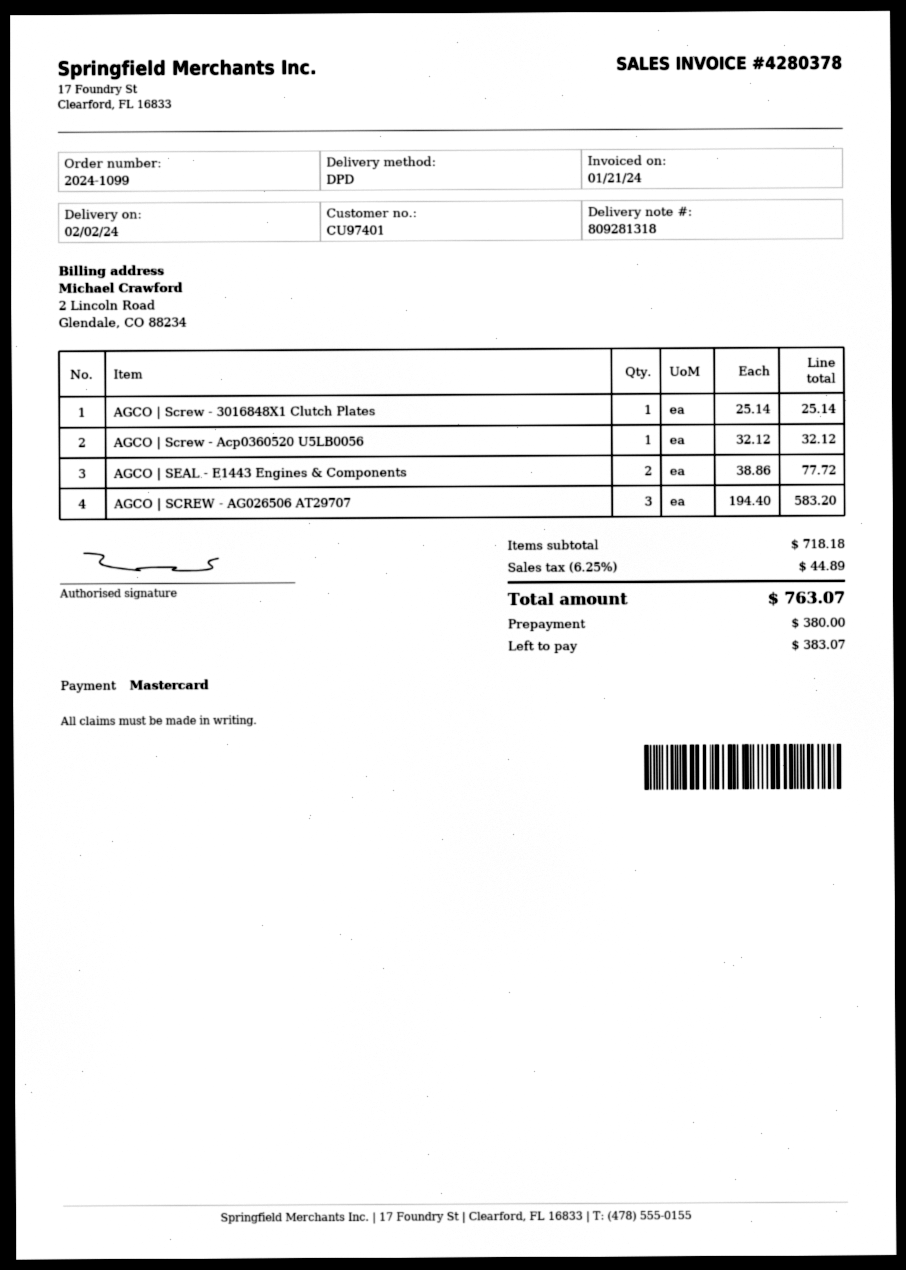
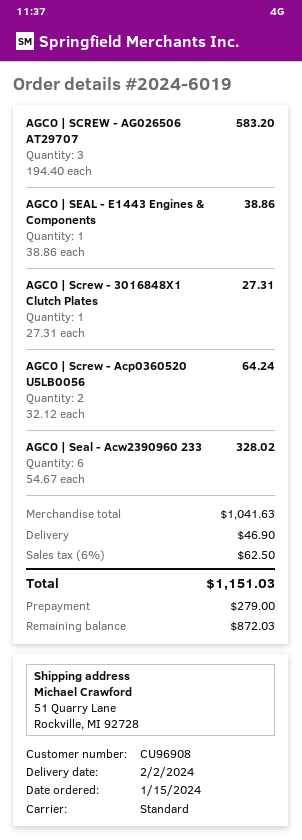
order number: 2024-1099 -> 2024-6019
customer number: CU97401 -> CU96908
shipping method: DPD -> standard
AGCO | Screw - 3016848X1 Clutch Plates: 1 x 25.14 = 25.14 -> 1 x 27.31 = 27.31
AGCO | Screw - Acp0360520 U5LB0056: 1 x 32.12 = 32.12 -> 2 x 32.12 = 64.24
AGCO | SEAL - E1443 Engines & Components: 2 x 38.86 = 77.72 -> 1 x 38.86 = 38.86
AGCO | Seal - Acw2390960 233: none -> 6 x 54.67 = 328.02
subtotal: 718.18 -> 1041.63
shipping: none -> 46.90
tax: 6.25% = 44.89 -> 6% = 62.50
total: 763.07 -> 1151.03
deposit: 380.00 -> 279.00
balance: 383.07 -> 872.03

